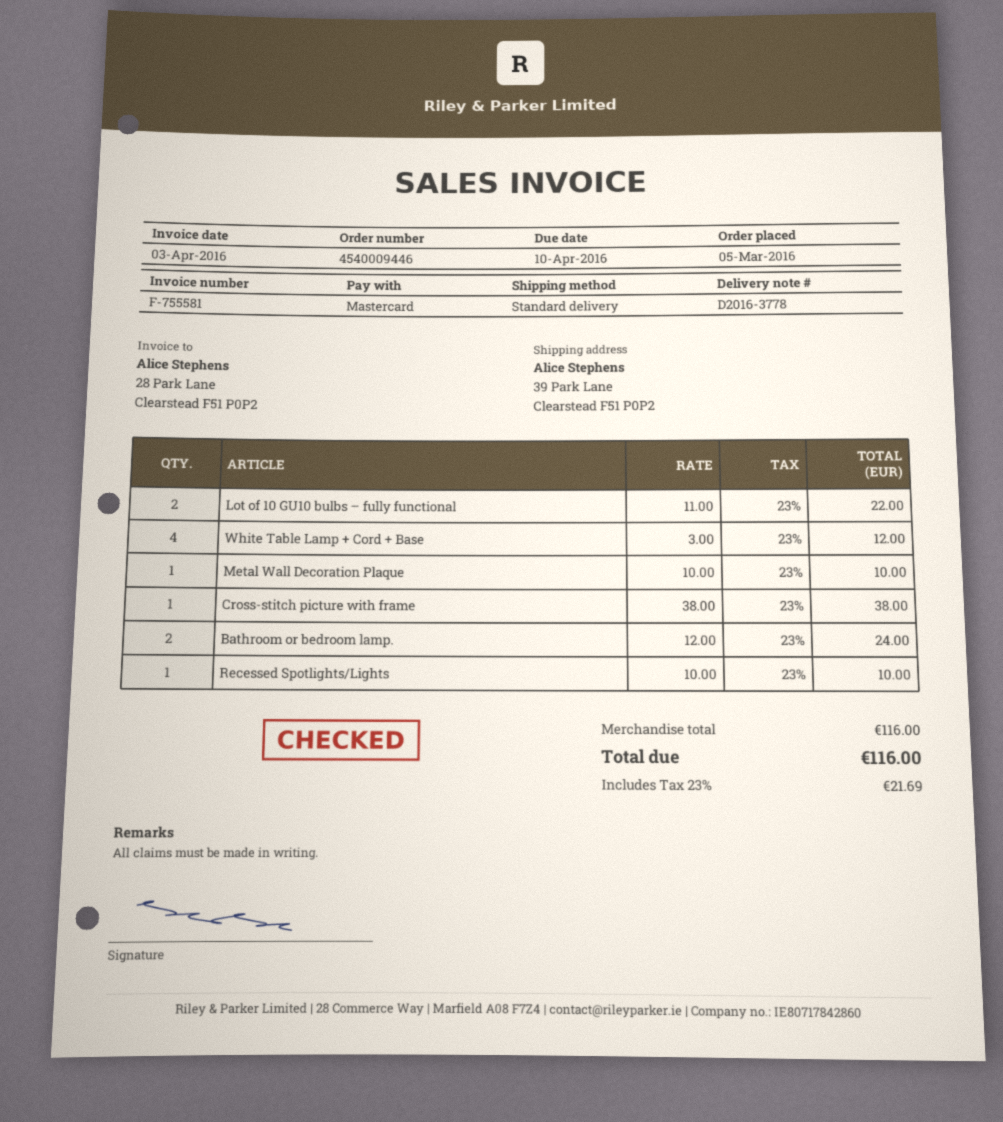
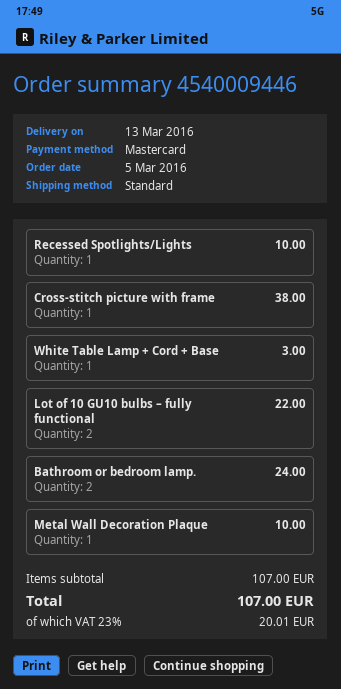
White Table Lamp + Cord + Base: 4 for 12.00 -> 1 for 3.00
subtotal: 116.00 -> 107.00
tax: 23% = 21.69 -> 23% = 20.01
total: 116.00 -> 107.00

